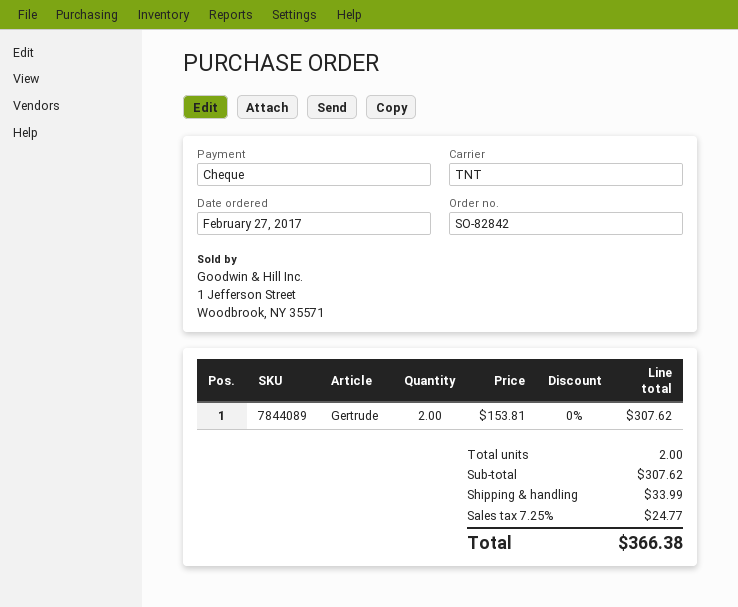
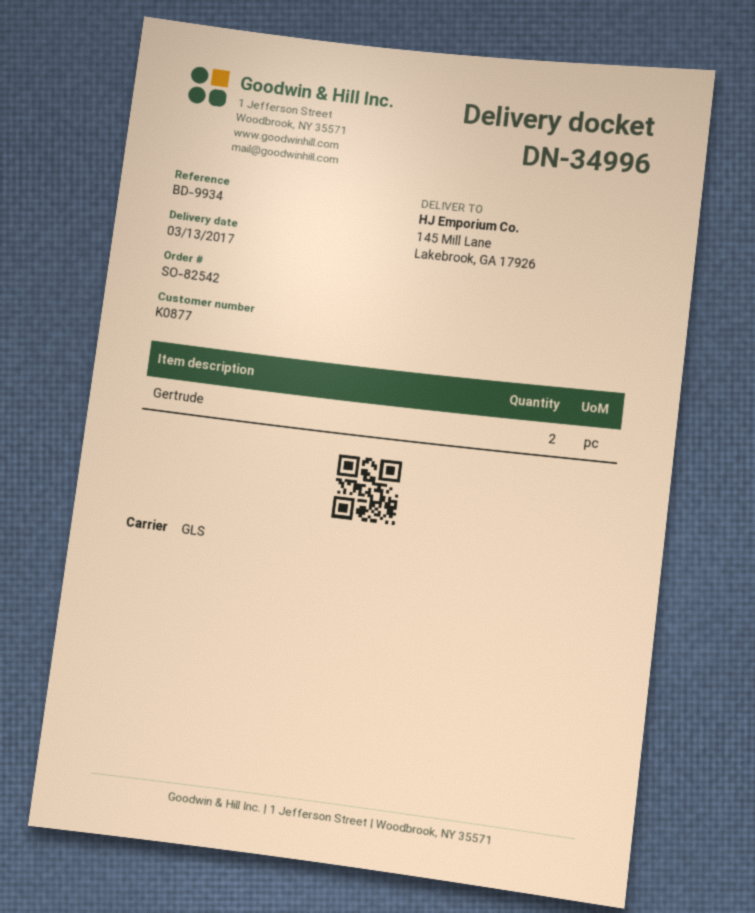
order number: SO-82842 -> SO-82542
shipping method: TNT -> GLS

